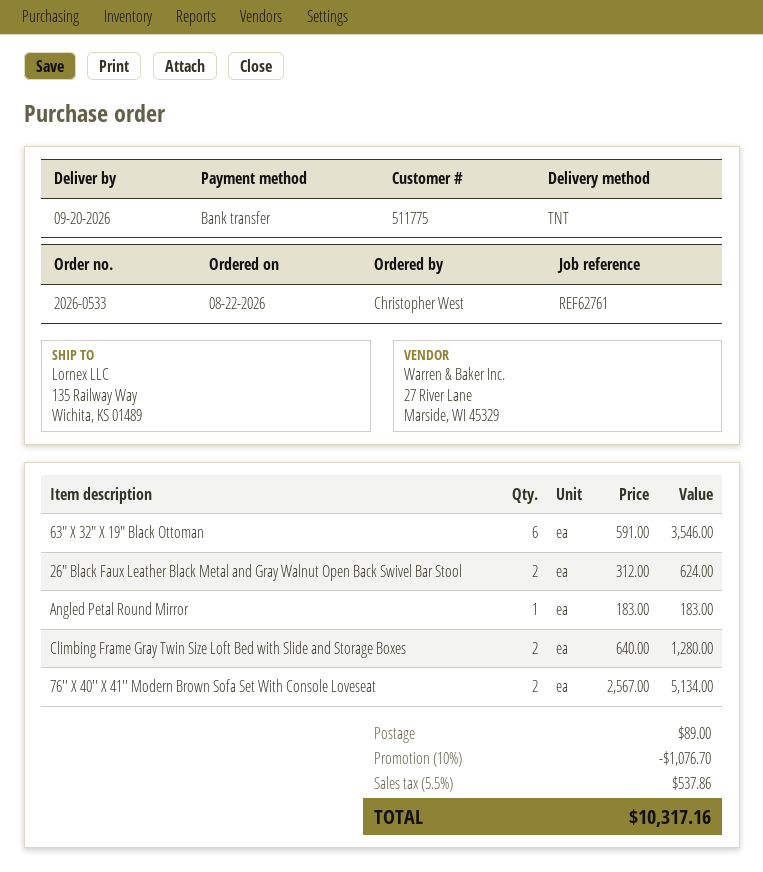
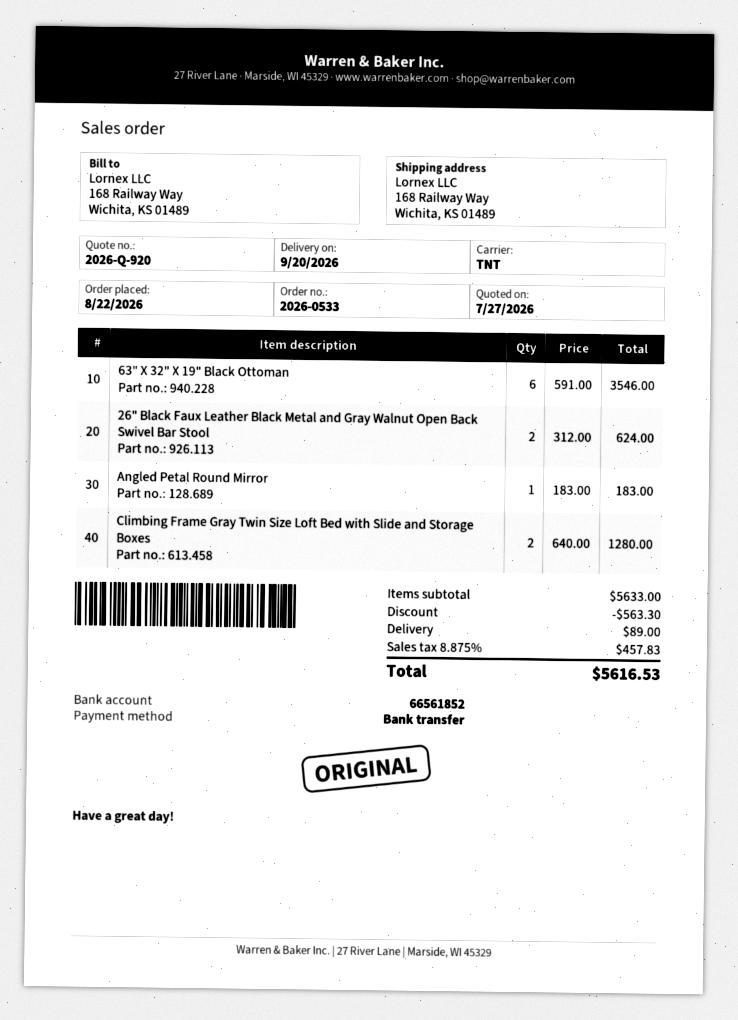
ship to: 135 Railway Way, Wichita, KS 01489 -> 168 Railway Way, Wichita, KS 01489
76'' X 40'' X 41'' Modern Brown Sofa Set With Console Loveseat: 2 x 2567.00 = 5134.00 -> none
discount: 1076.70 -> 563.30
tax: 5.5% = 537.86 -> 8.875% = 457.83
total: 10317.16 -> 5616.53

